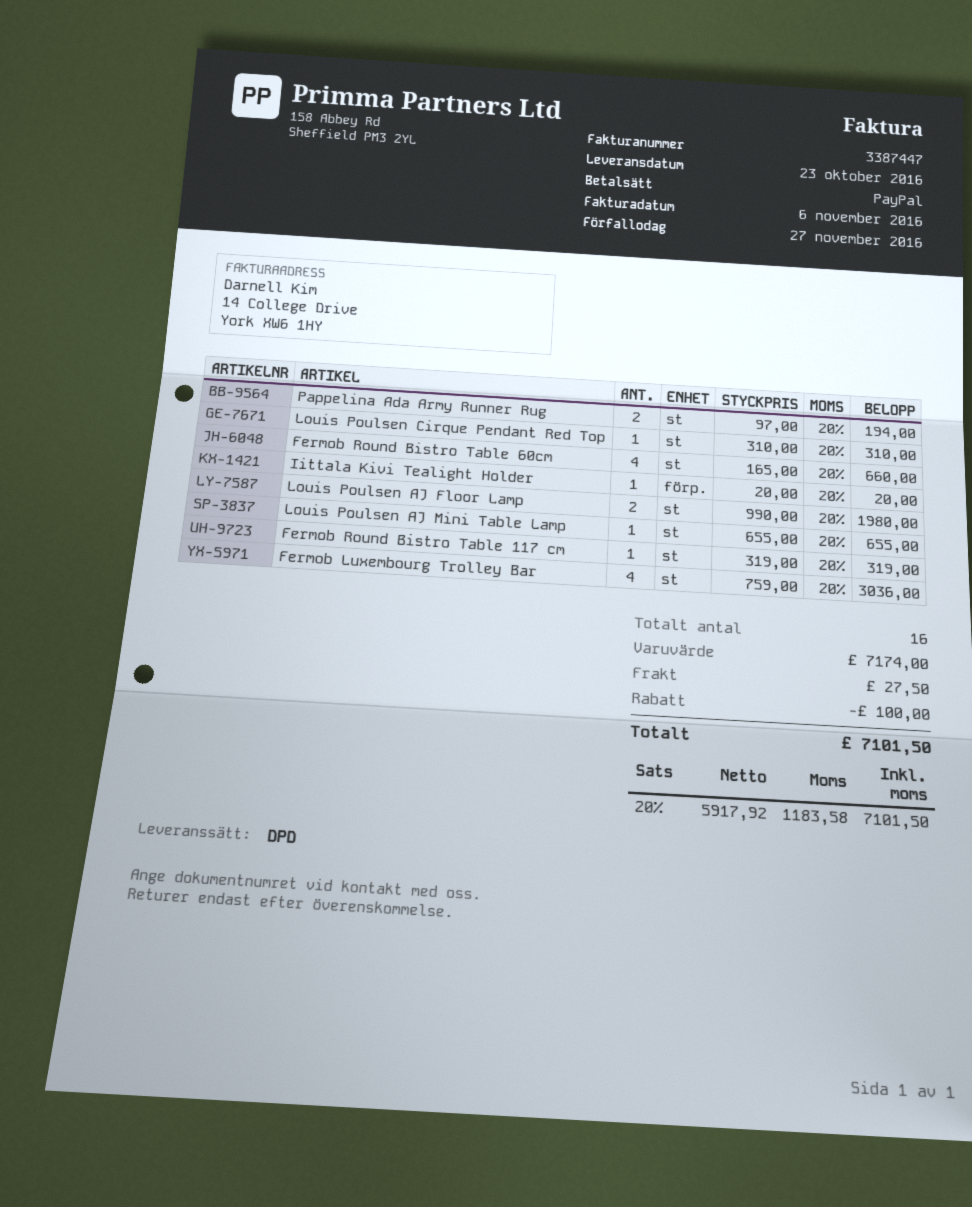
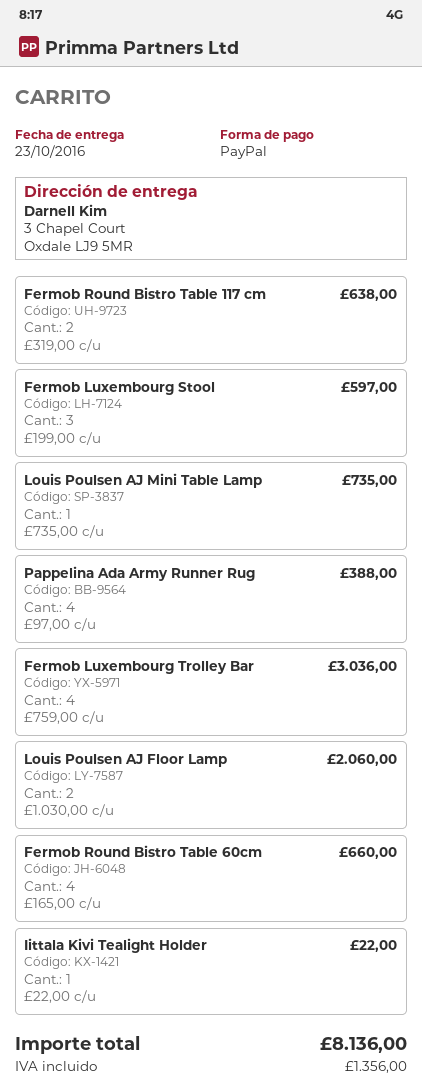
Pappelina Ada Army Runner Rug: 2 x 97.00 = 194.00 -> 4 x 97.00 = 388.00
Louis Poulsen Cirque Pendant Red Top: 1 x 310.00 = 310.00 -> none
Iittala Kivi Tealight Holder: 1 x 20.00 = 20.00 -> 1 x 22.00 = 22.00
Louis Poulsen AJ Floor Lamp: 2 x 990.00 = 1980.00 -> 2 x 1030.00 = 2060.00
Louis Poulsen AJ Mini Table Lamp: 1 x 655.00 = 655.00 -> 1 x 735.00 = 735.00
Fermob Round Bistro Table 117 cm: 1 x 319.00 = 319.00 -> 2 x 319.00 = 638.00
Fermob Luxembourg Stool: none -> 3 x 199.00 = 597.00
discount: 100.00 -> none
shipping: 27.50 -> none
tax: 1183.58 -> 1356.00
total: 7101.50 -> 8136.00

